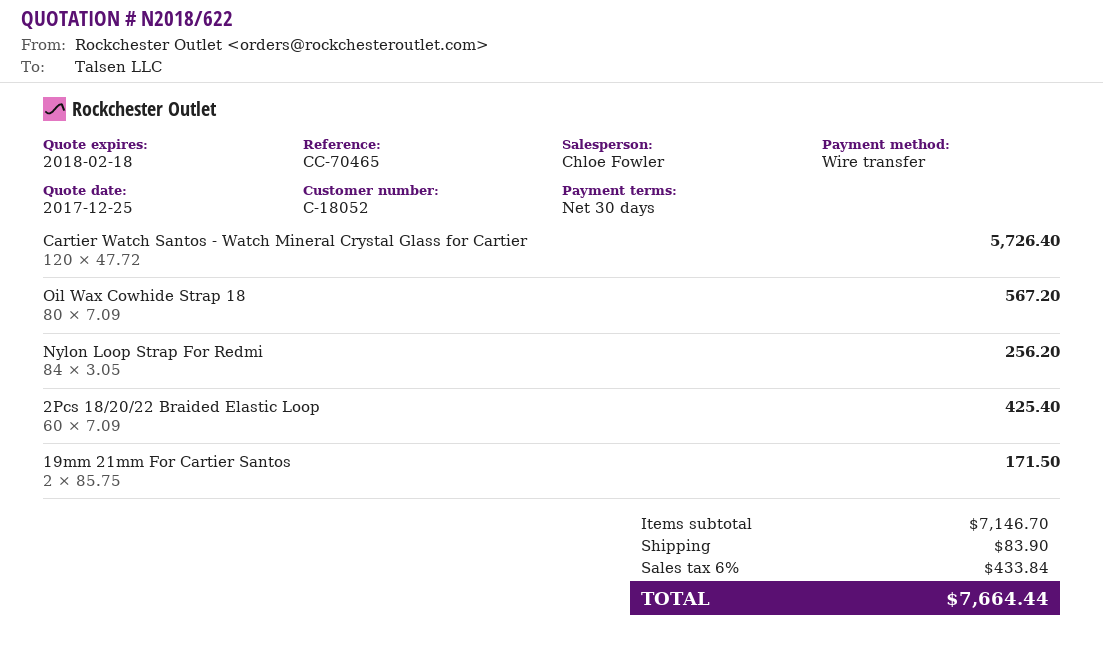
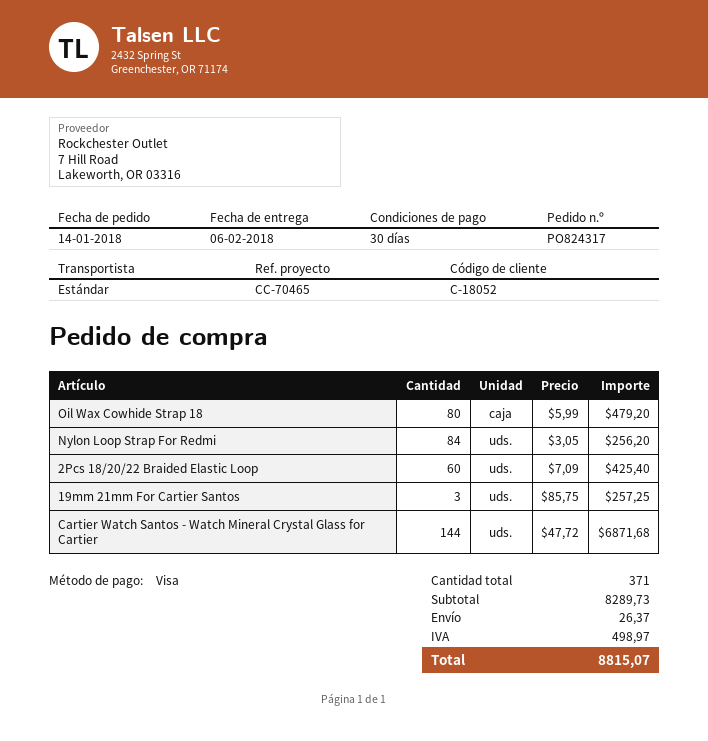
payment method: bank transfer -> Visa
Cartier Watch Santos - Watch Mineral Crystal Glass for Cartier: 120 x 47.72 = 5726.40 -> 144 x 47.72 = 6871.68
Oil Wax Cowhide Strap 18: 80 x 7.09 = 567.20 -> 80 x 5.99 = 479.20
19mm 21mm For Cartier Santos: 2 x 85.75 = 171.50 -> 3 x 85.75 = 257.25
subtotal: 7146.70 -> 8289.73
shipping: 83.90 -> 26.37
tax: 433.84 -> 498.97
total: 7664.44 -> 8815.07

